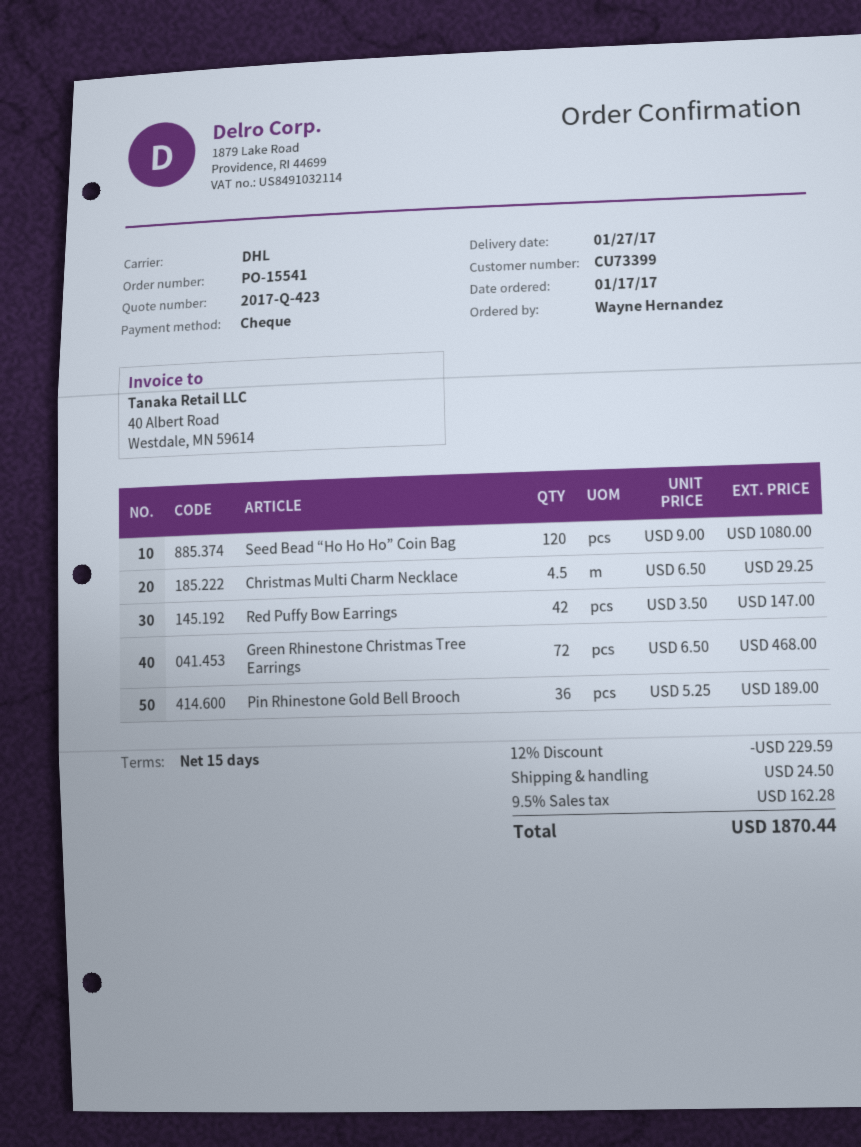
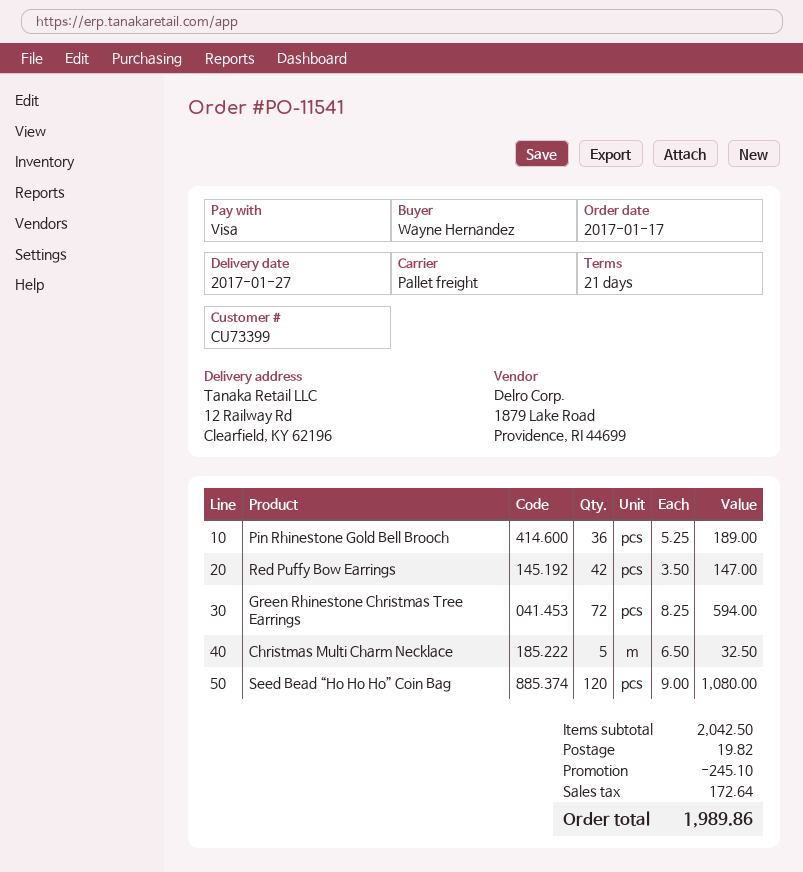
order number: PO-15541 -> PO-11541
payment terms: 15 days -> 21 days
payment method: cheque -> Visa
shipping method: DHL -> pallet freight
Christmas Multi Charm Necklace: 4.5 x 6.50 = 29.25 -> 5 x 6.50 = 32.50
Green Rhinestone Christmas Tree Earrings: 72 x 6.50 = 468.00 -> 72 x 8.25 = 594.00
discount: 229.59 -> 245.10
shipping: 24.50 -> 19.82
tax: 162.28 -> 172.64
total: 1870.44 -> 1989.86

